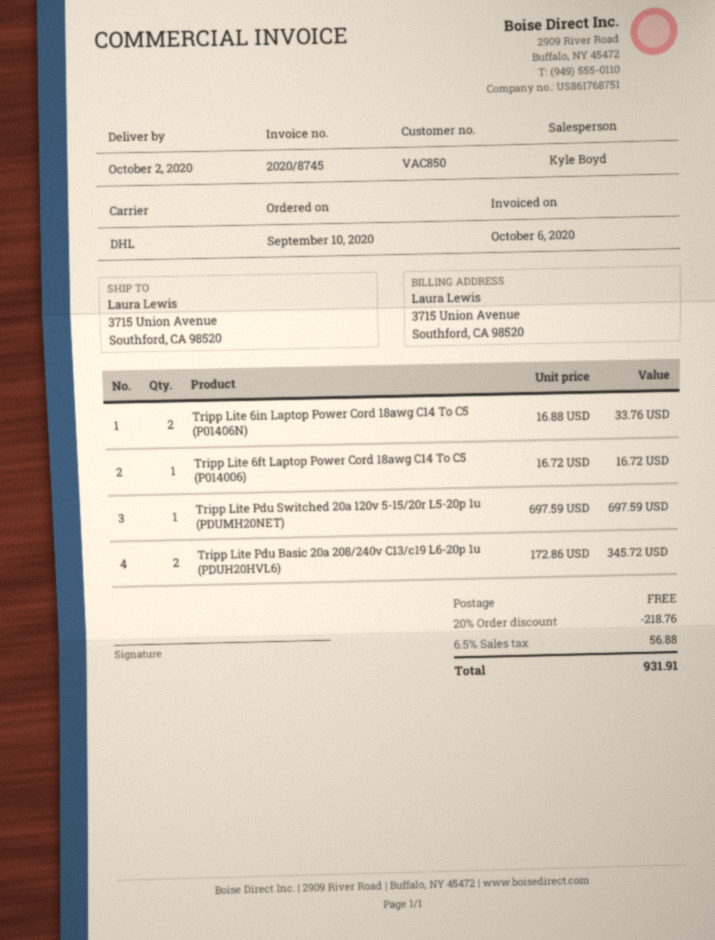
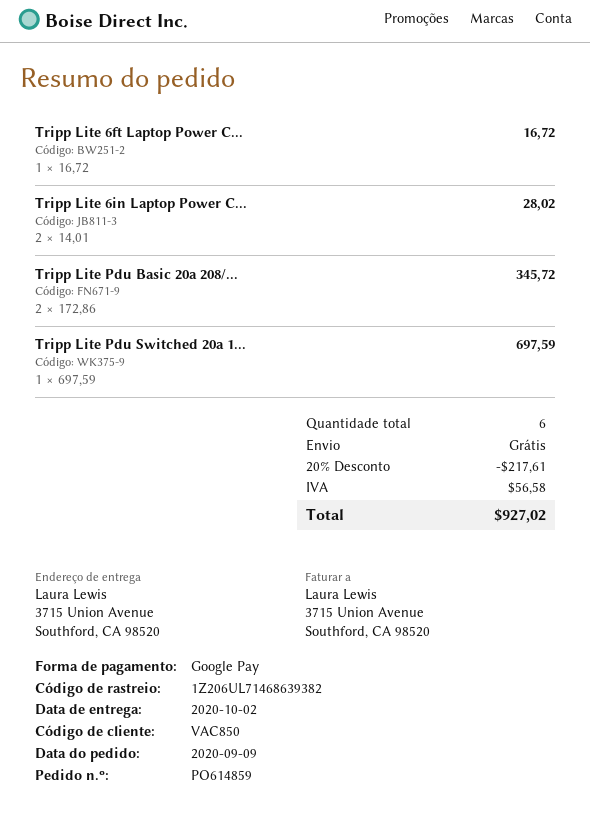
order date: 2020-09-10 -> 2020-09-09
Tripp Lite 6in Laptop Power Cord 18awg C14 To C5 (P01406N): 2 x 16.88 = 33.76 -> 2 x 14.01 = 28.02
discount: 20% = 218.76 -> 20% = 217.61
tax: 56.88 -> 56.58
total: 931.91 -> 927.02

